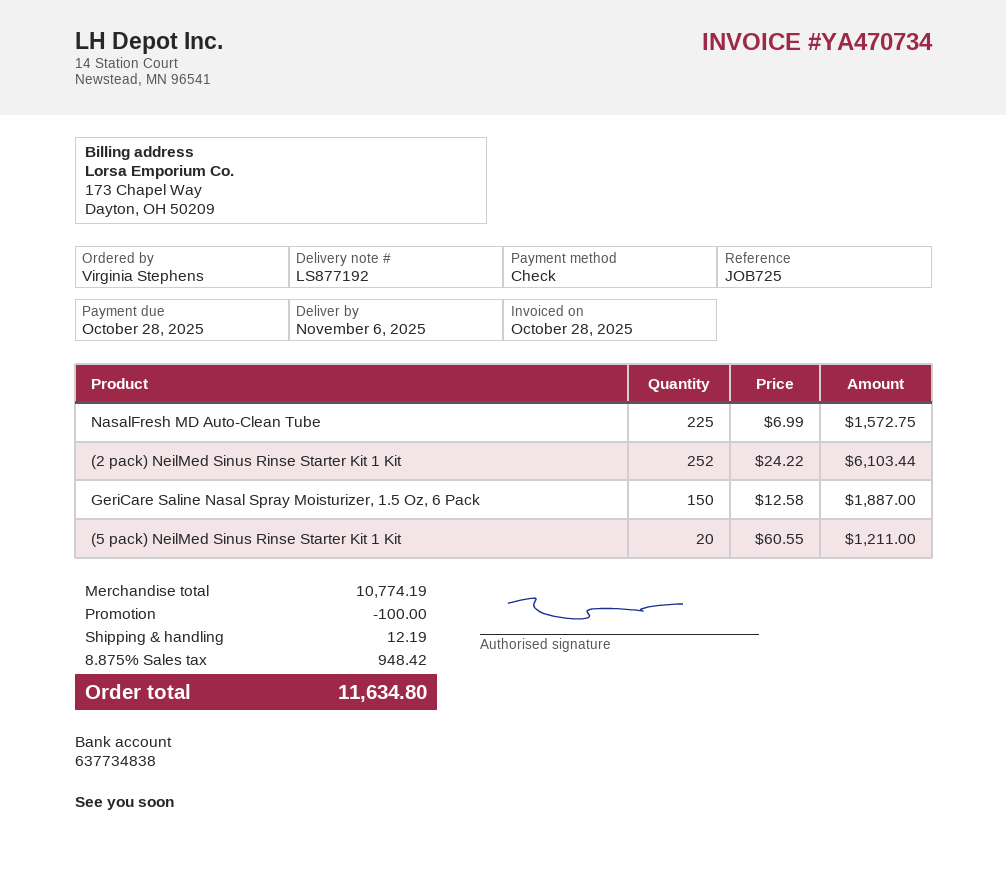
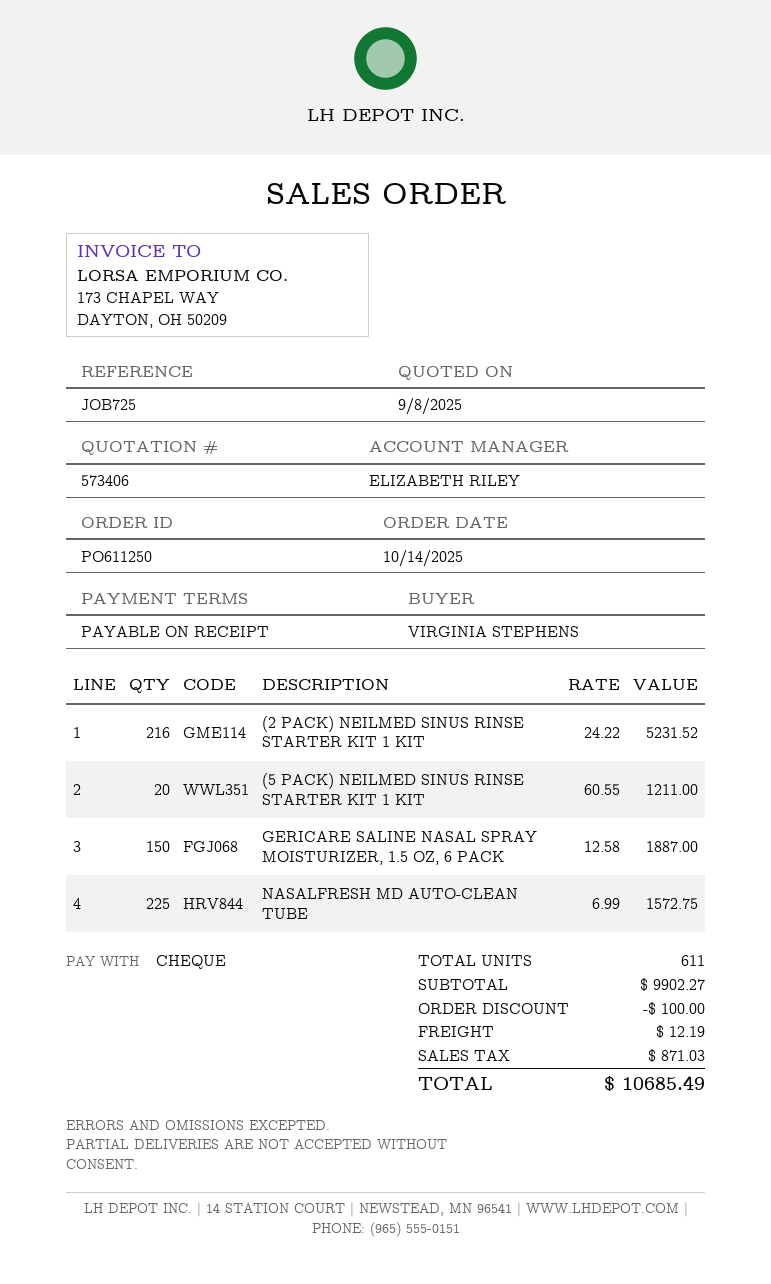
(2 pack) NeilMed Sinus Rinse Starter Kit 1 Kit: 252 x 24.22 = 6103.44 -> 216 x 24.22 = 5231.52
subtotal: 10774.19 -> 9902.27
tax: 948.42 -> 871.03
total: 11634.80 -> 10685.49

